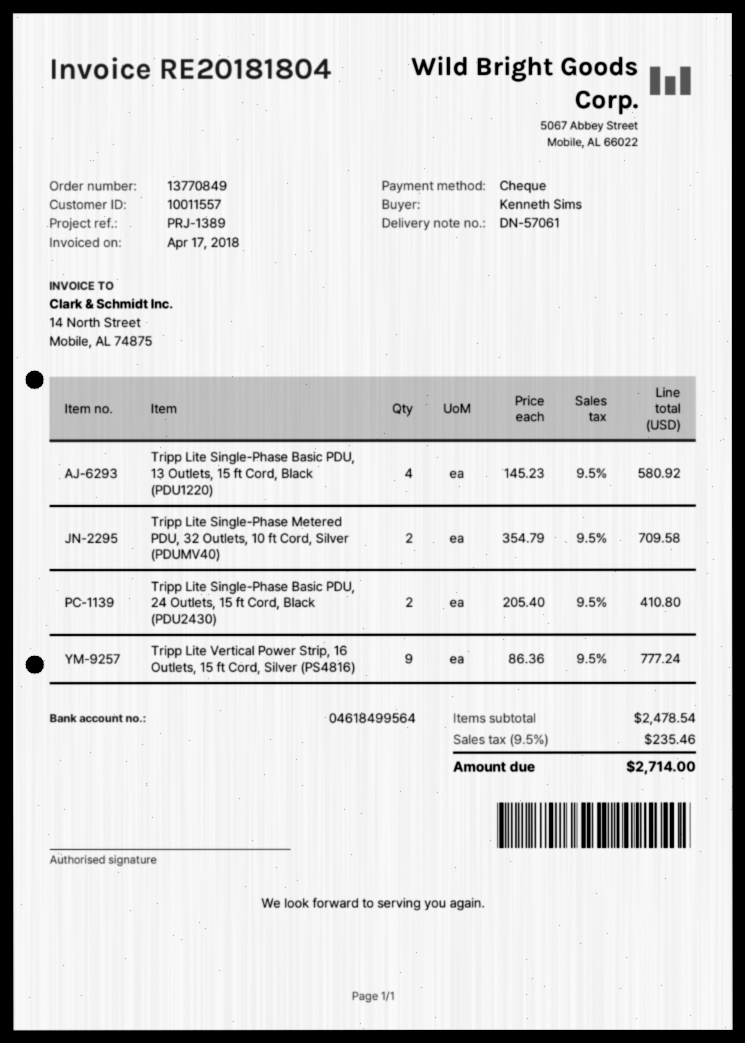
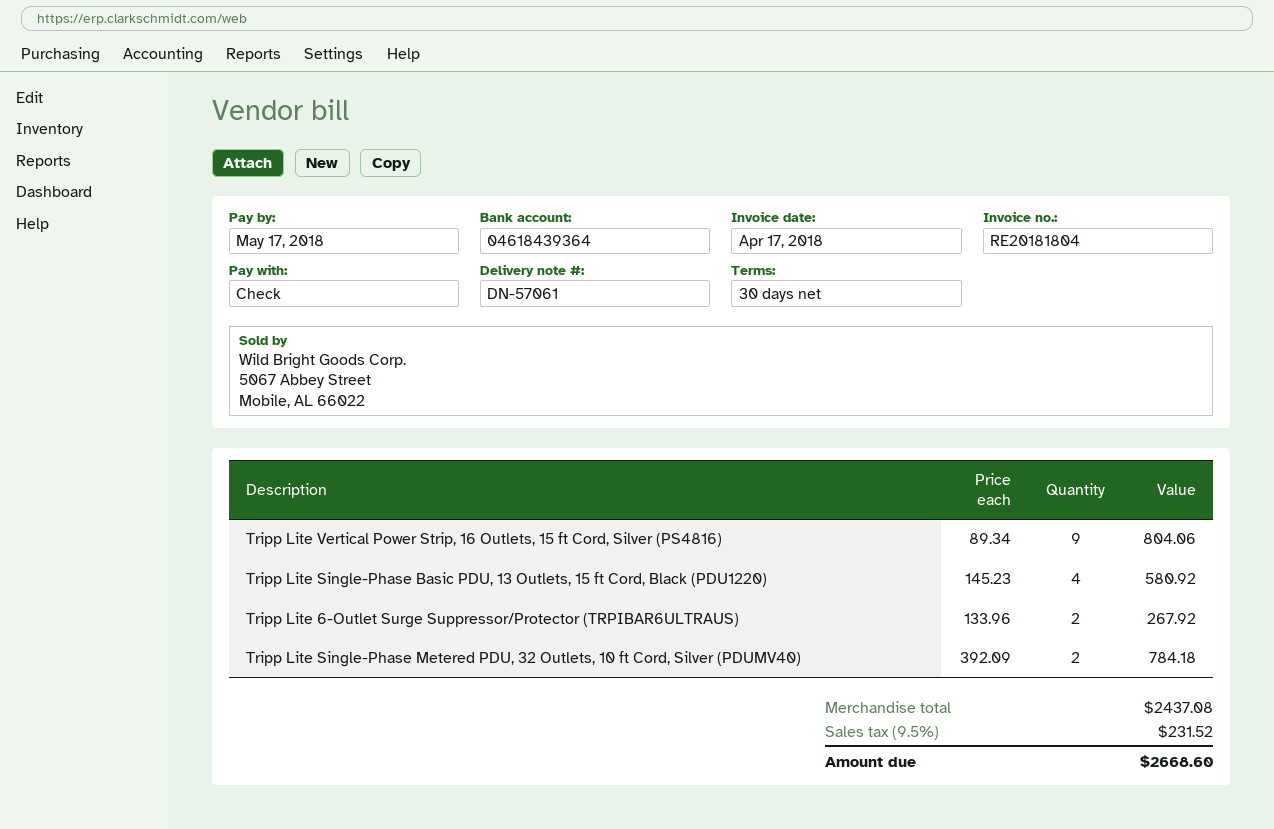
bank account: 04618499564 -> 04618439364
Tripp Lite Single-Phase Metered PDU, 32 Outlets, 10 ft Cord, Silver (PDUMV40): 2 x 354.79 = 709.58 -> 2 x 392.09 = 784.18
Tripp Lite Single-Phase Basic PDU, 24 Outlets, 15 ft Cord, Black (PDU2430): 2 x 205.40 = 410.80 -> none
Tripp Lite Vertical Power Strip, 16 Outlets, 15 ft Cord, Silver (PS4816): 9 x 86.36 = 777.24 -> 9 x 89.34 = 804.06
Tripp Lite 6-Outlet Surge Suppressor/Protector (TRPIBAR6ULTRAUS): none -> 2 x 133.96 = 267.92
subtotal: 2478.54 -> 2437.08
tax: 9.5% = 235.46 -> 9.5% = 231.52
total: 2714.00 -> 2668.60

